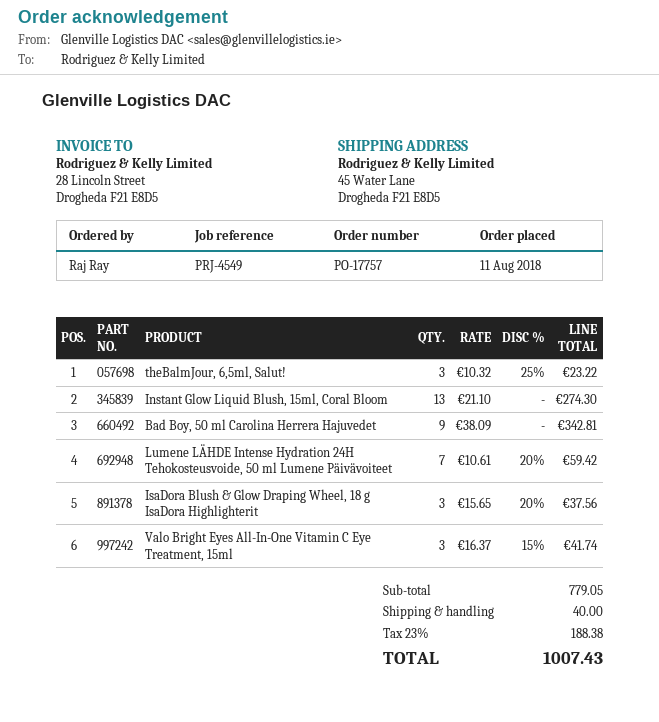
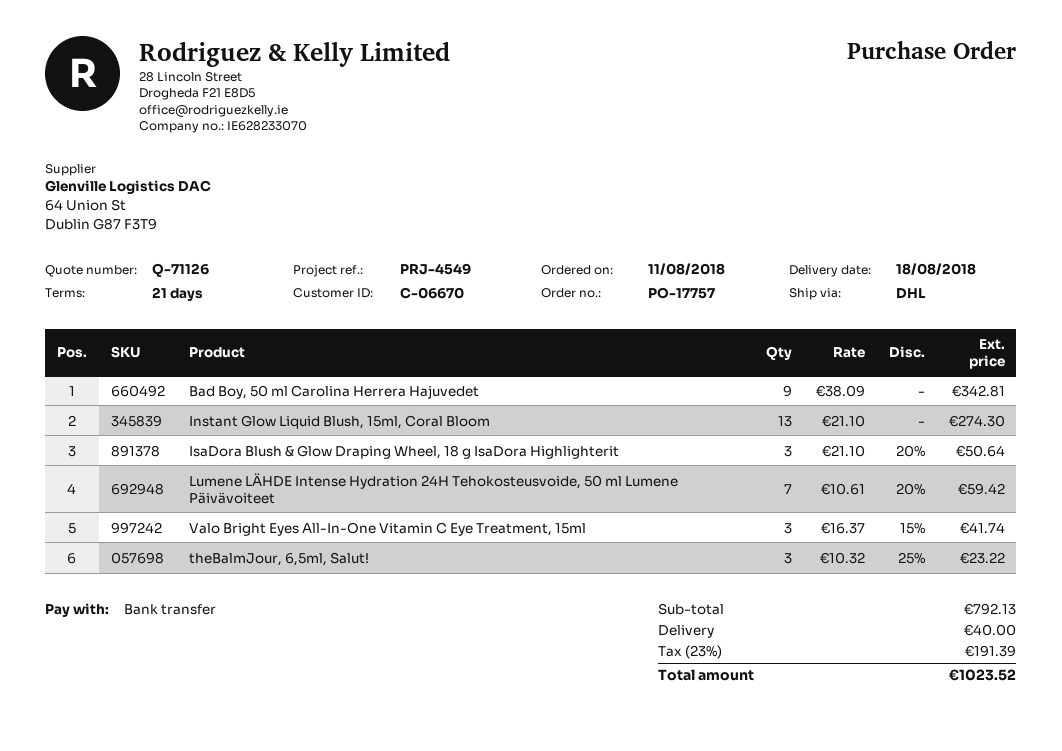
IsaDora Blush & Glow Draping Wheel, 18 g IsaDora Highlighterit: 3 x 15.65 - 20% = 37.56 -> 3 x 21.10 - 20% = 50.64
subtotal: 779.05 -> 792.13
tax: 23% = 188.38 -> 23% = 191.39
total: 1007.43 -> 1023.52

